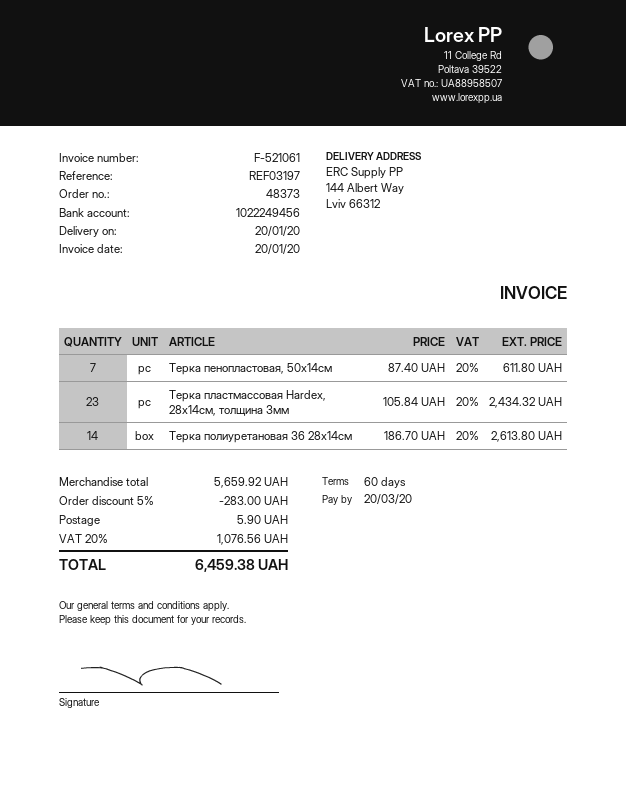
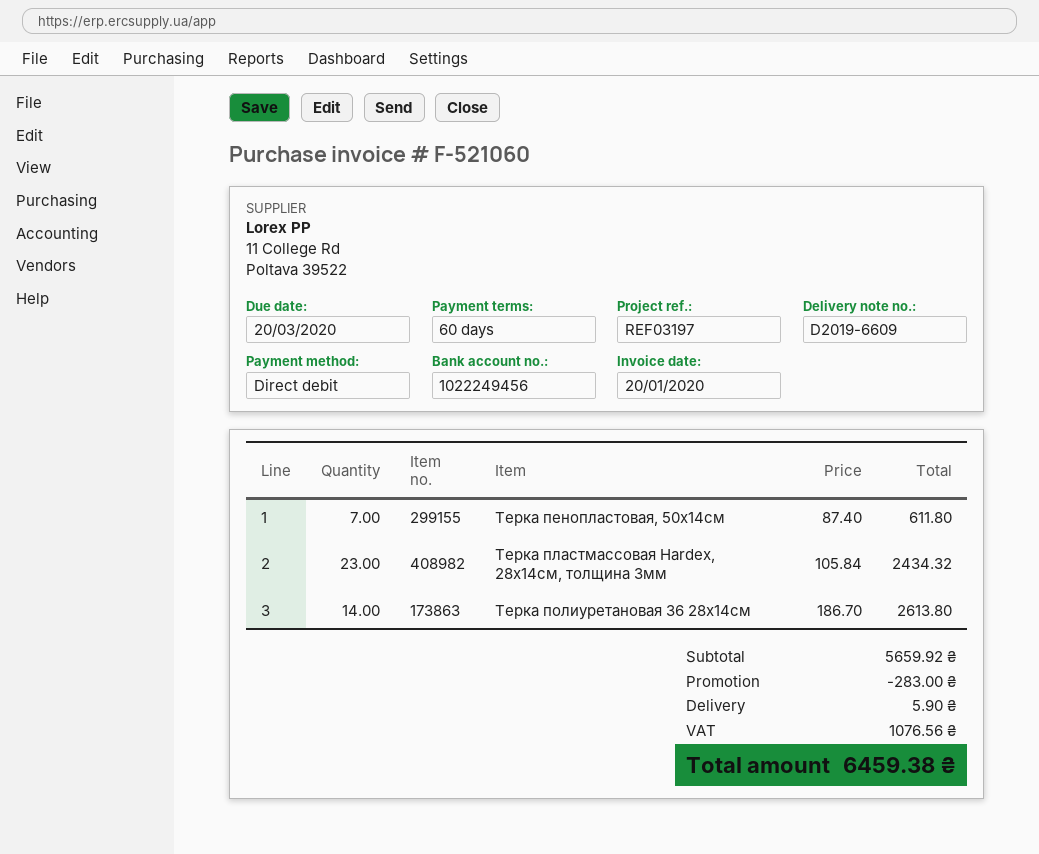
invoice number: F-521061 -> F-521060

